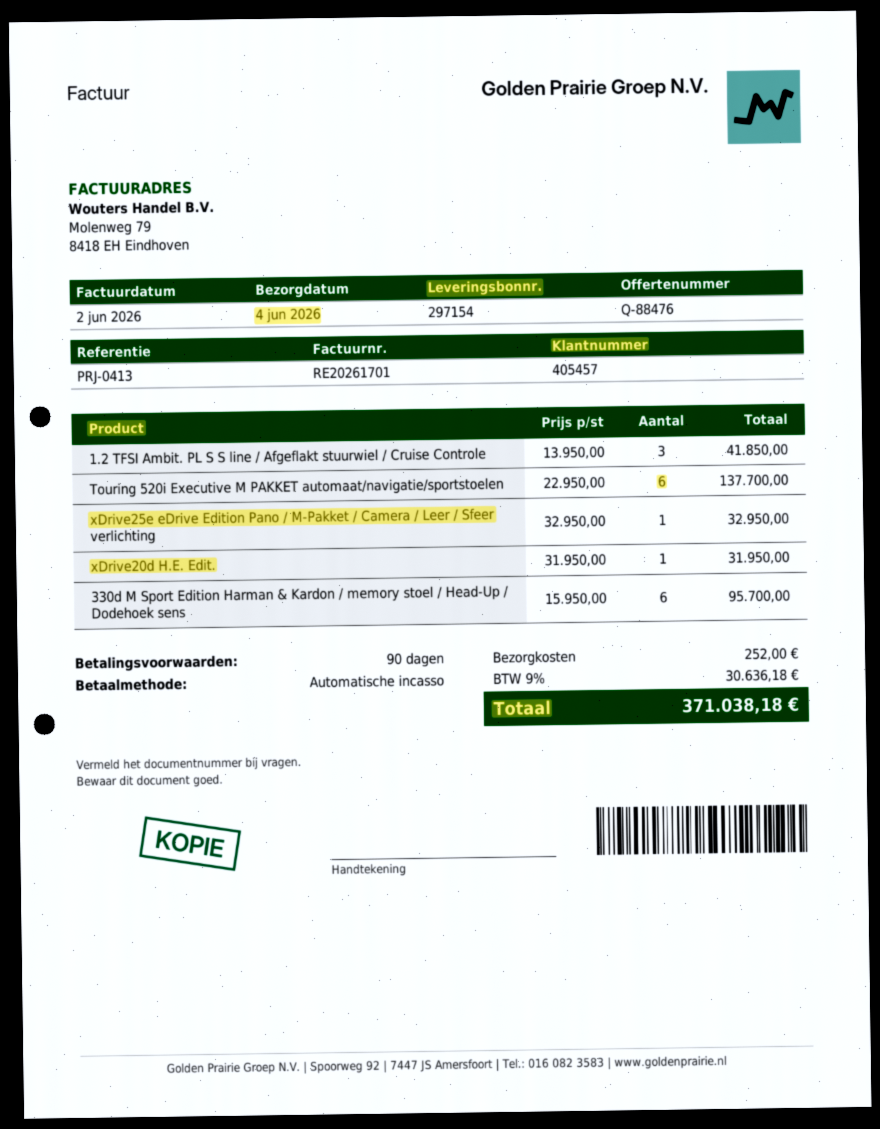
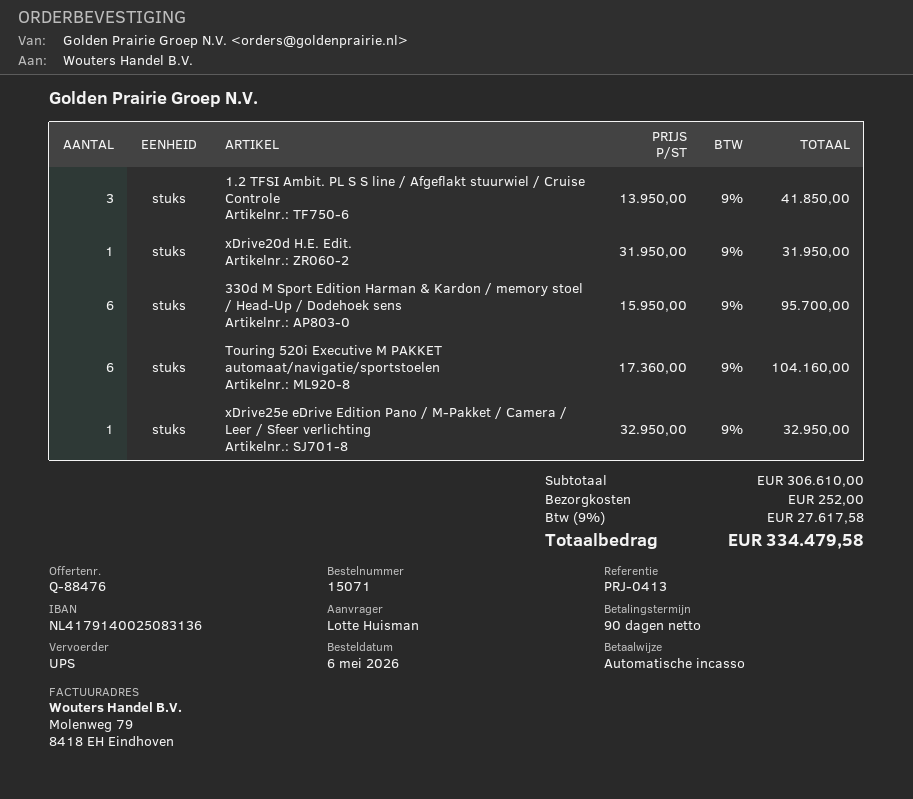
Touring 520i Executive M PAKKET automaat/navigatie/sportstoelen: 6 x 22950.00 = 137700.00 -> 6 x 17360.00 = 104160.00
tax: 9% = 30636.18 -> 9% = 27617.58
total: 371038.18 -> 334479.58

